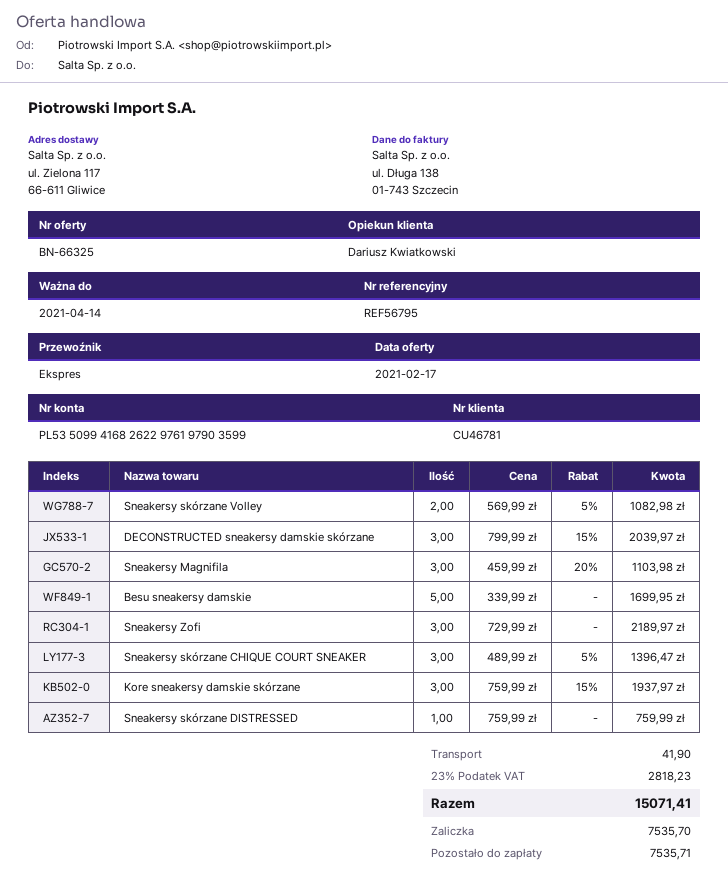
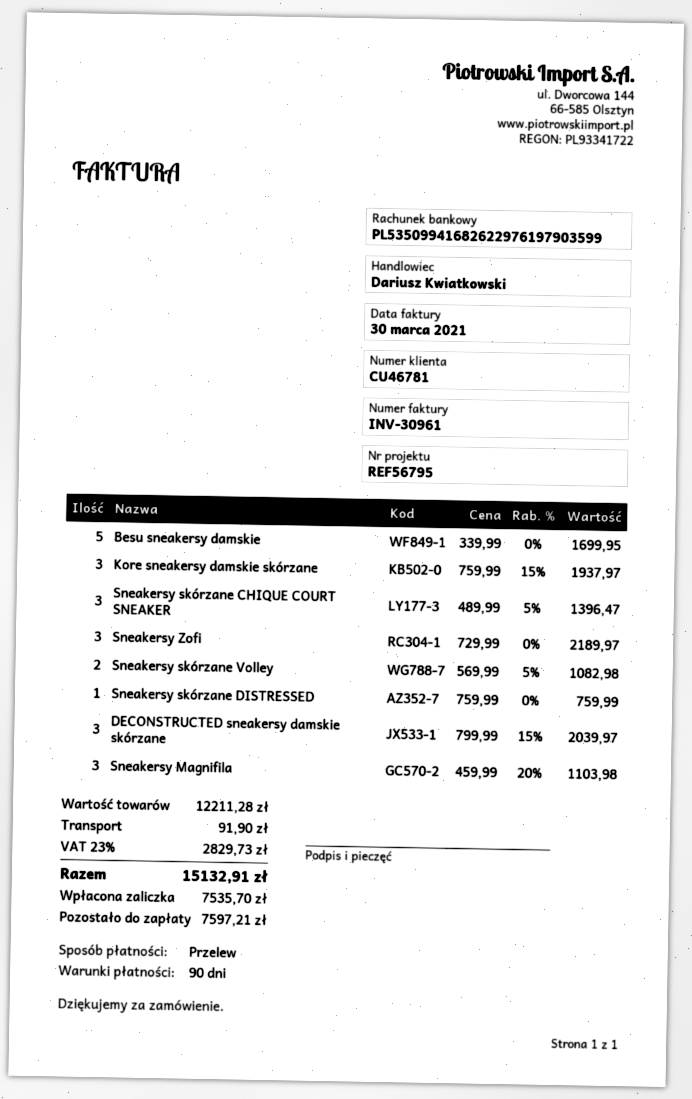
shipping: 41.90 -> 91.90
tax: 23% = 2818.23 -> 23% = 2829.73
total: 15071.41 -> 15132.91
balance: 7535.71 -> 7597.21

